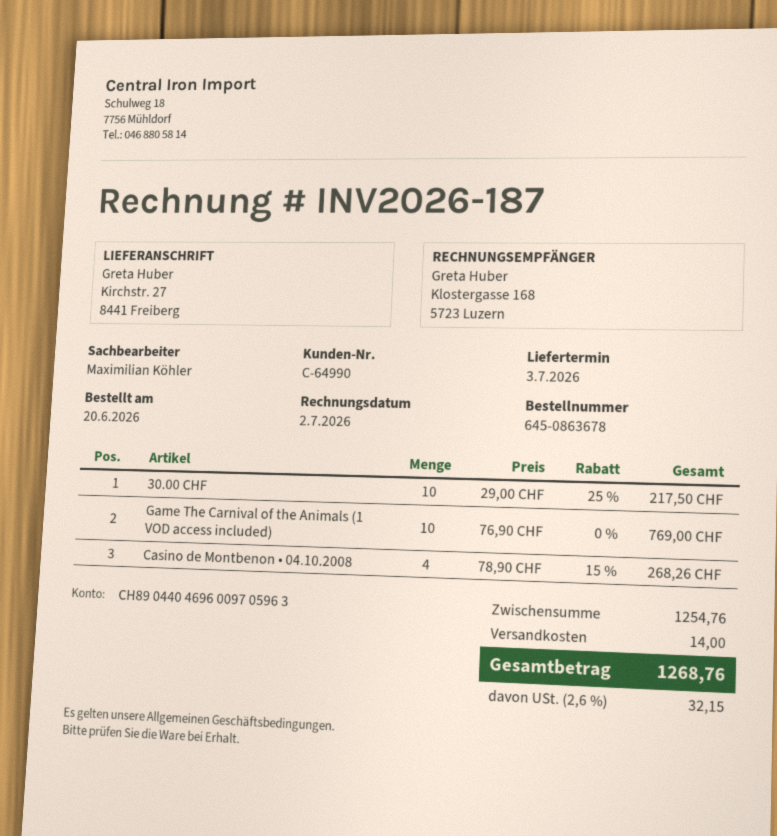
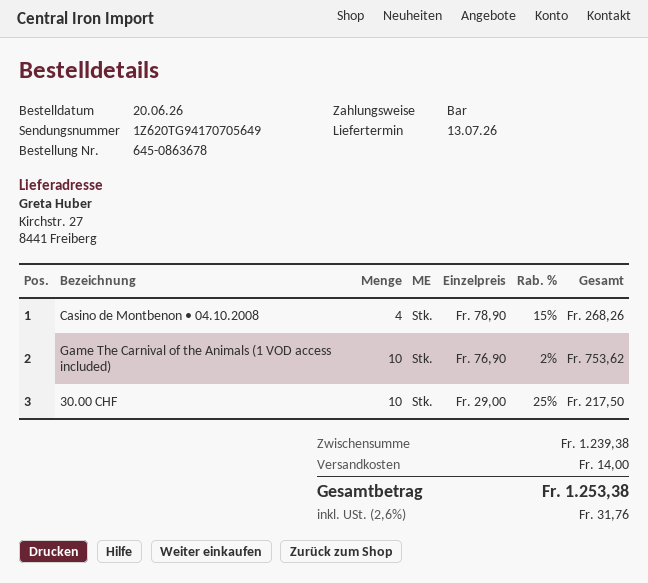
delivery date: 2026-07-03 -> 2026-07-13
Game The Carnival of the Animals (1 VOD access included): 10 x 76.90 = 769.00 -> 10 x 76.90 - 2% = 753.62
subtotal: 1254.76 -> 1239.38
tax: 2.6% = 32.15 -> 2.6% = 31.76
total: 1268.76 -> 1253.38

